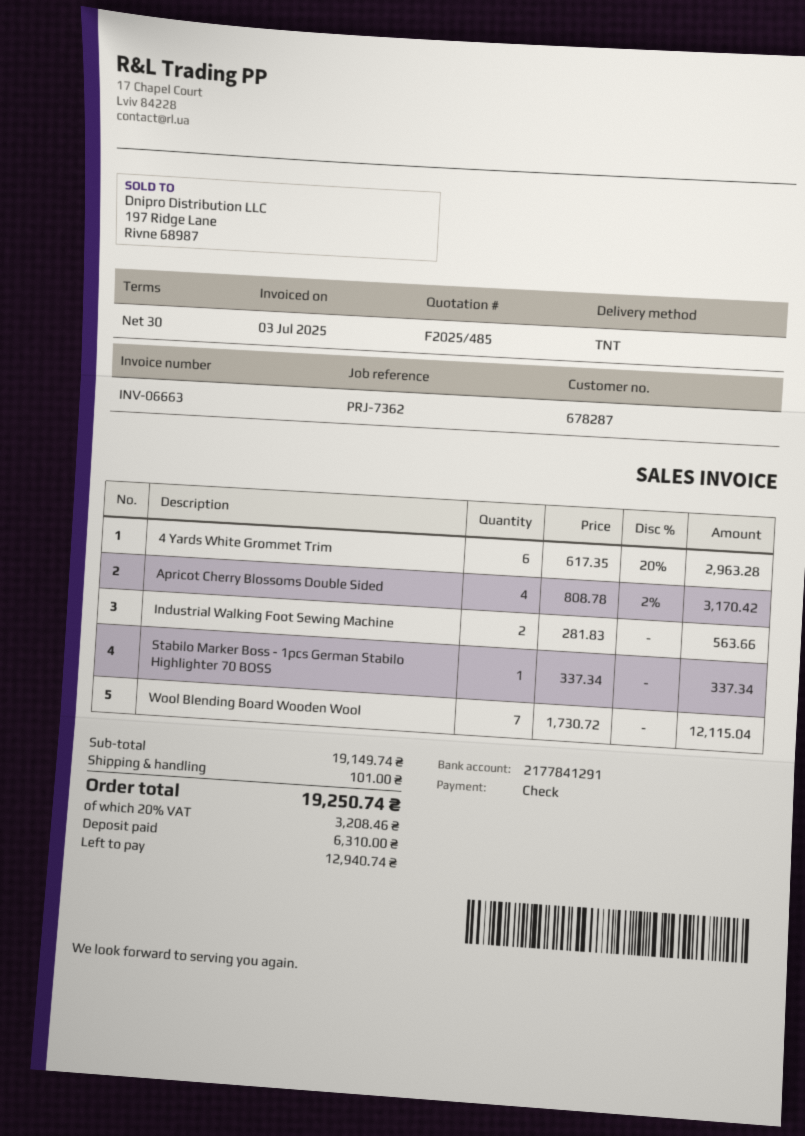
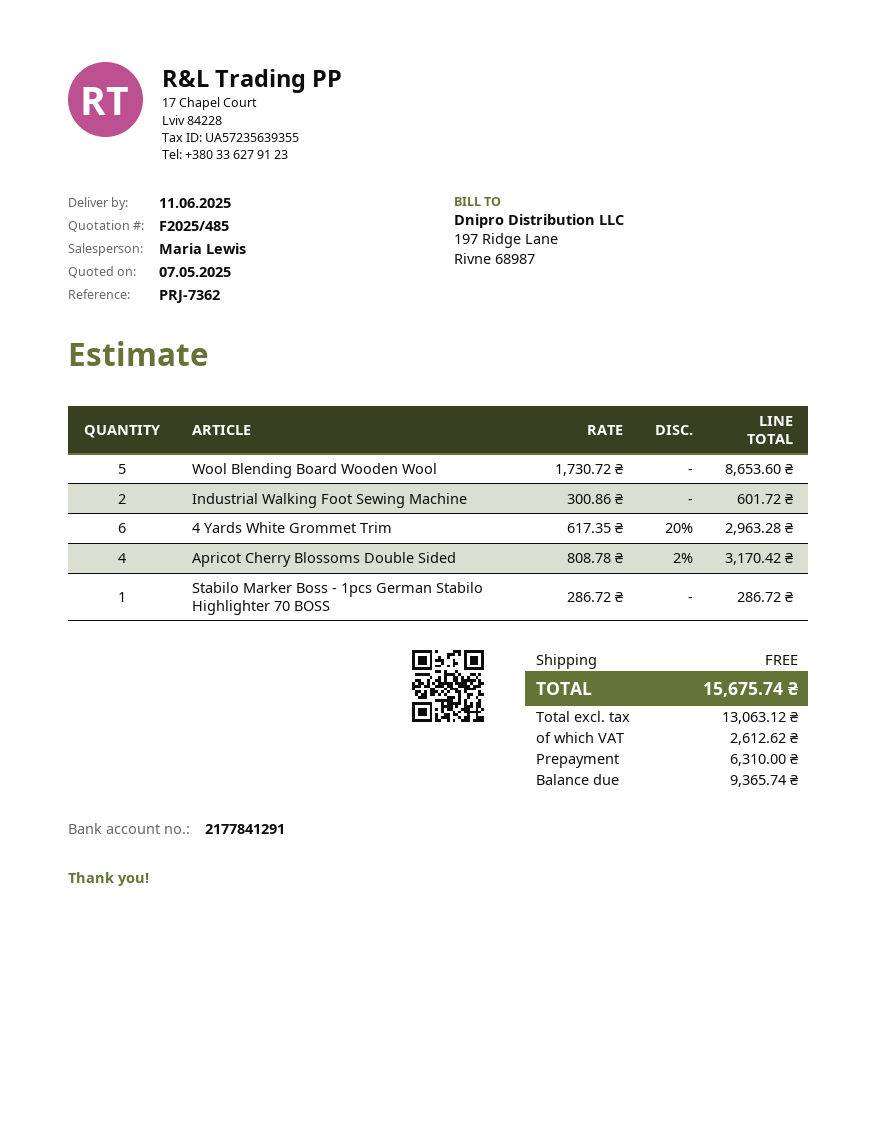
Industrial Walking Foot Sewing Machine: 2 x 281.83 = 563.66 -> 2 x 300.86 = 601.72
Stabilo Marker Boss - 1pcs German Stabilo Highlighter 70 BOSS: 1 x 337.34 = 337.34 -> 1 x 286.72 = 286.72
Wool Blending Board Wooden Wool: 7 x 1730.72 = 12115.04 -> 5 x 1730.72 = 8653.60
shipping: 101.00 -> 0.00
tax: 3208.46 -> 2612.62
total: 19250.74 -> 15675.74
balance: 12940.74 -> 9365.74

